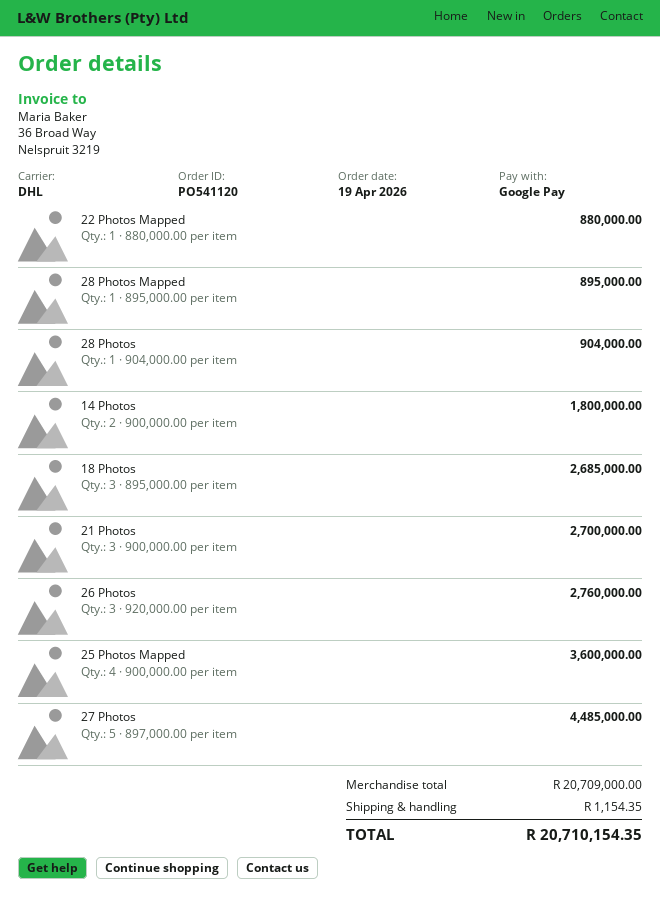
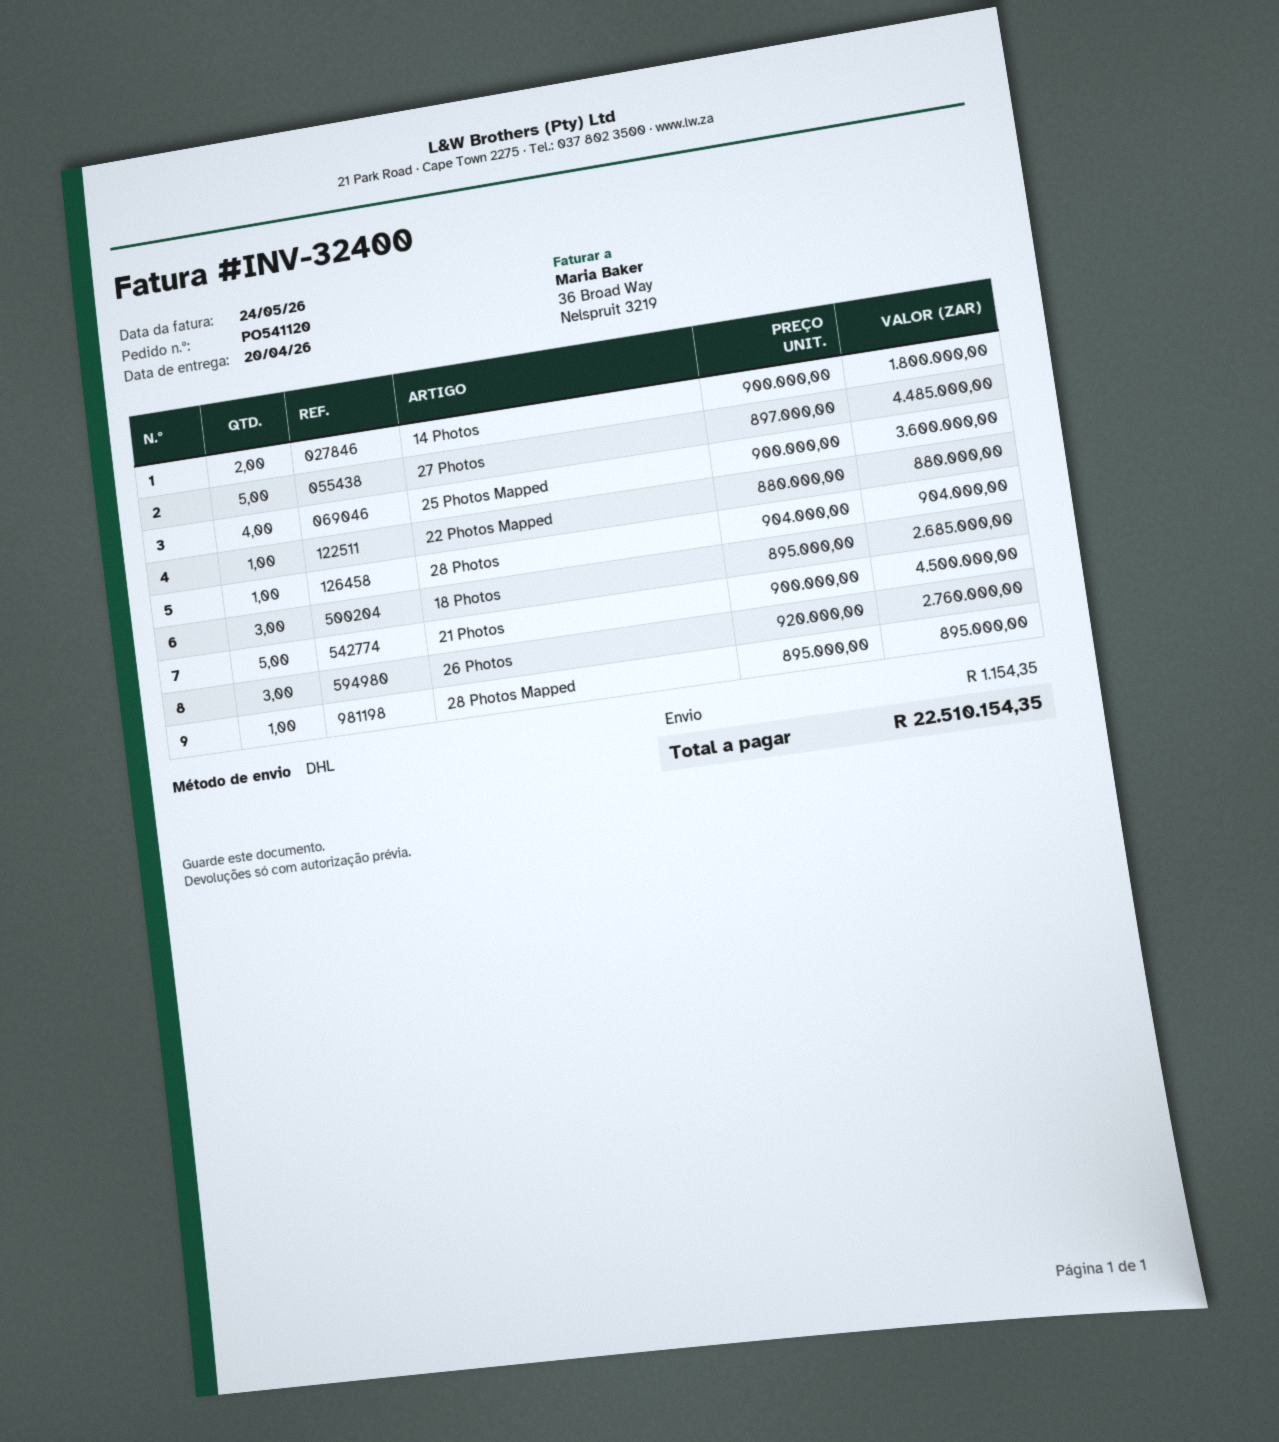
21 Photos: 3 x 900000.00 = 2700000.00 -> 5 x 900000.00 = 4500000.00
total: 20710154.35 -> 22510154.35

